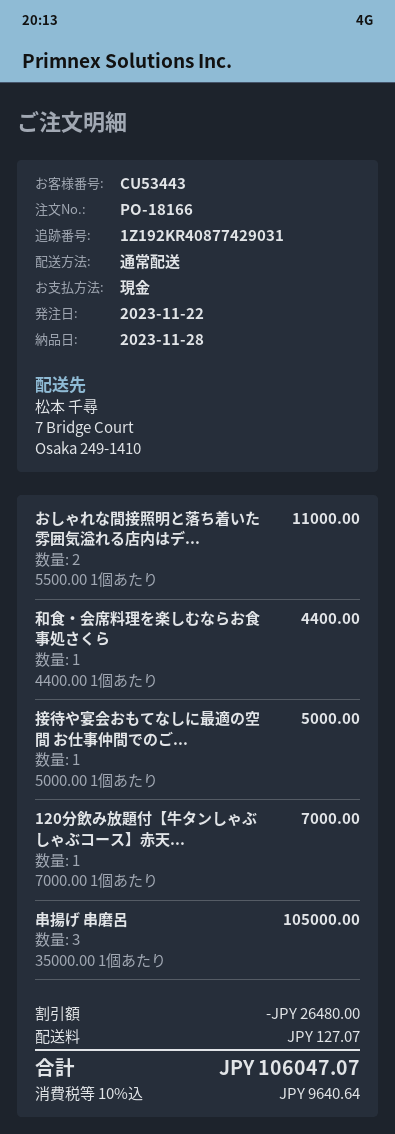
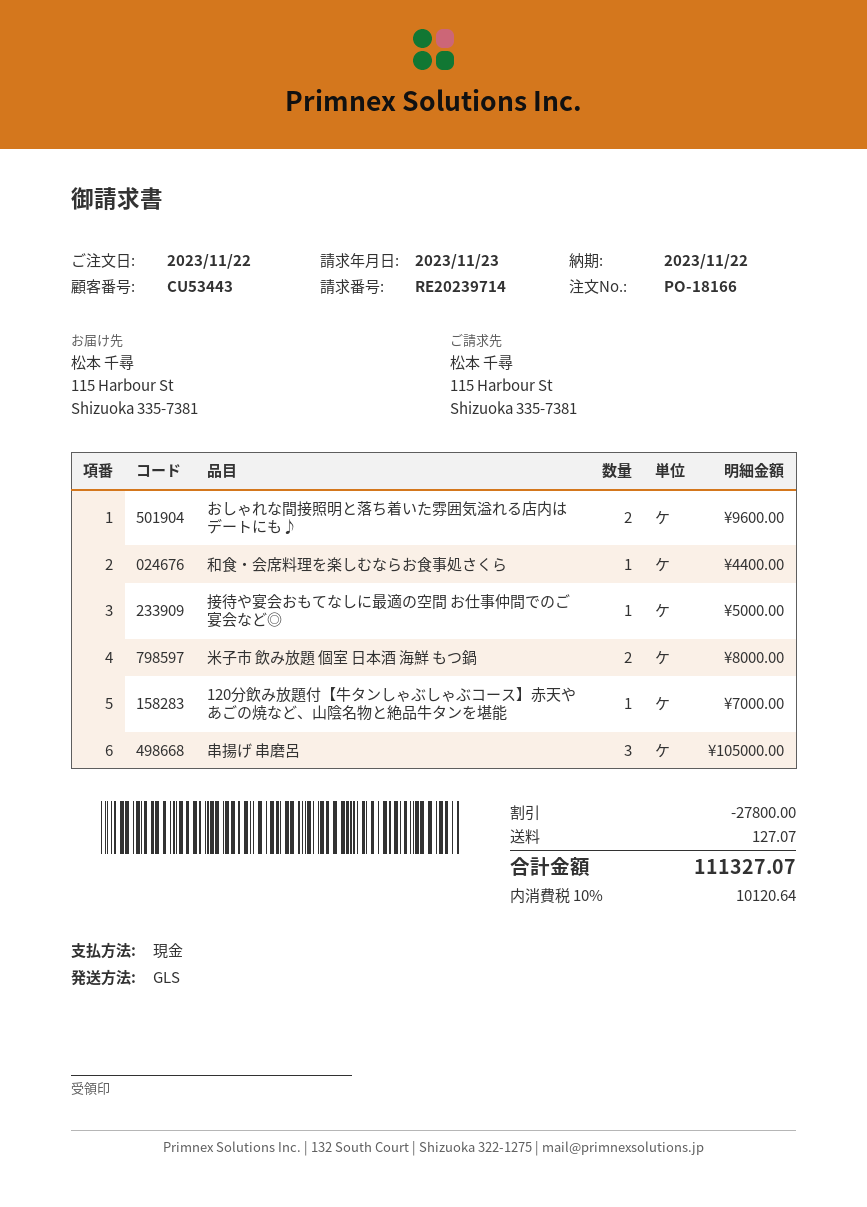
delivery date: 2023-11-28 -> 2023-11-22
shipping method: standard -> GLS
ship to: 7 Bridge Court, Osaka 249-1410 -> 115 Harbour St, Shizuoka 335-7381
おしゃれな間接照明と落ち着いた雰囲気溢れる店内はデ...: 2 for 11000.00 -> 2 for 9600.00
米子市 飲み放題 個室 日本酒 海鮮 もつ鍋: none -> 2 for 8000.00
discount: 26480.00 -> 27800.00
tax: 10% = 9640.64 -> 10% = 10120.64
total: 106047.07 -> 111327.07

